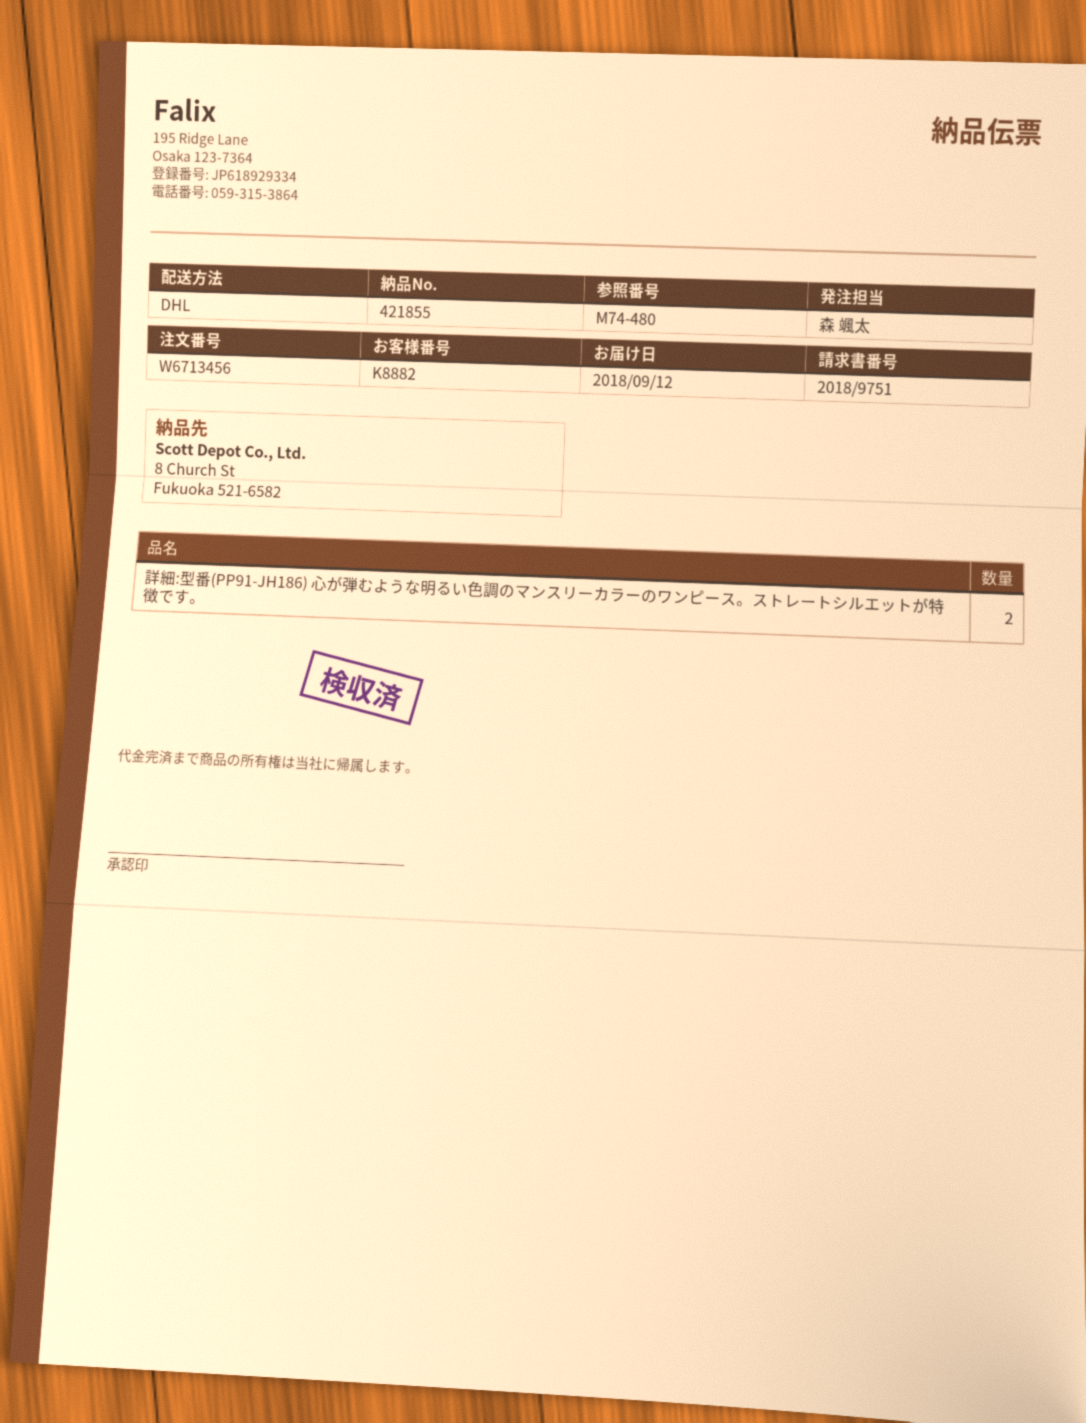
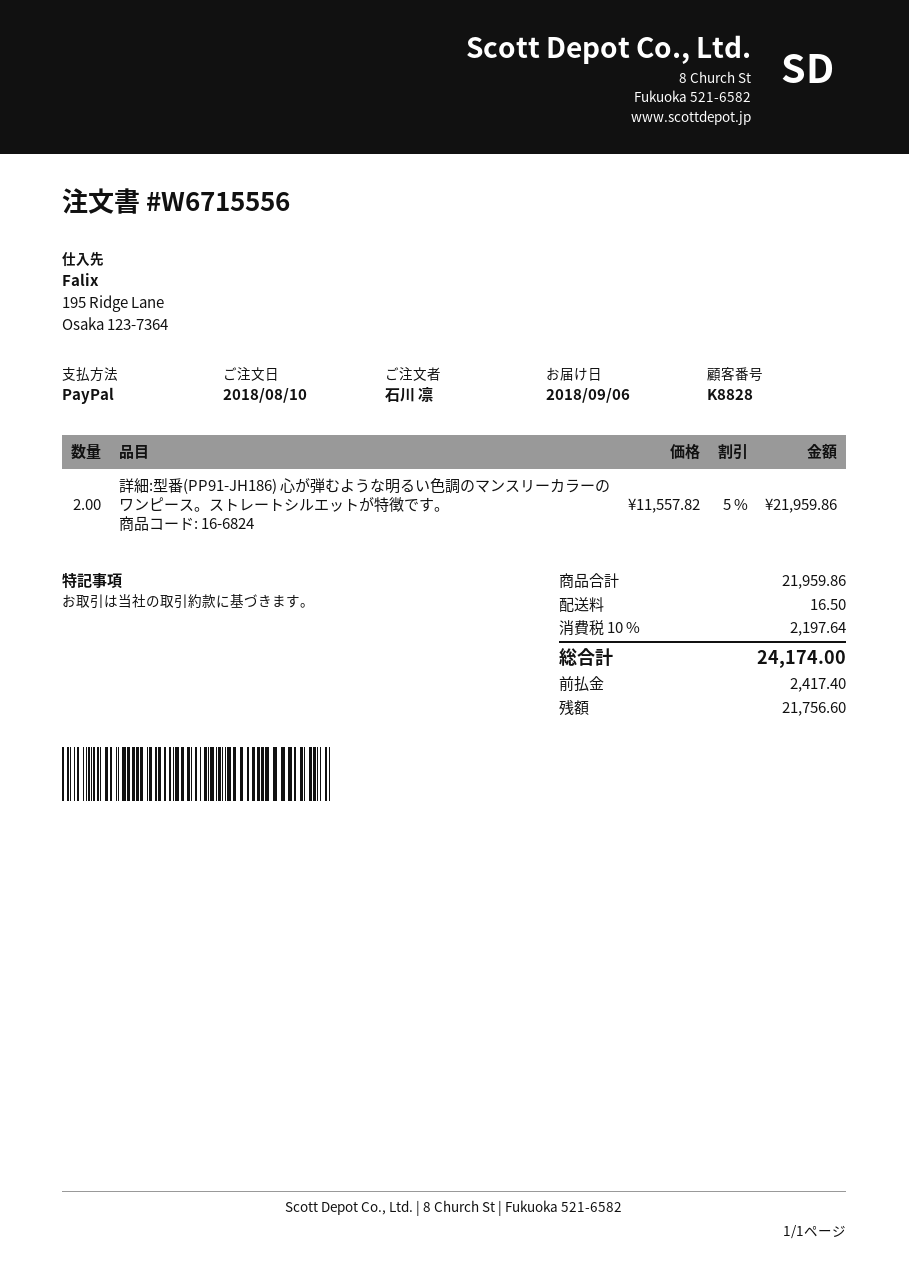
order number: W6713456 -> W6715556
delivery date: 2018-09-12 -> 2018-09-06
customer number: K8882 -> K8828
ordered by: 森 颯太 -> 石川 凛

